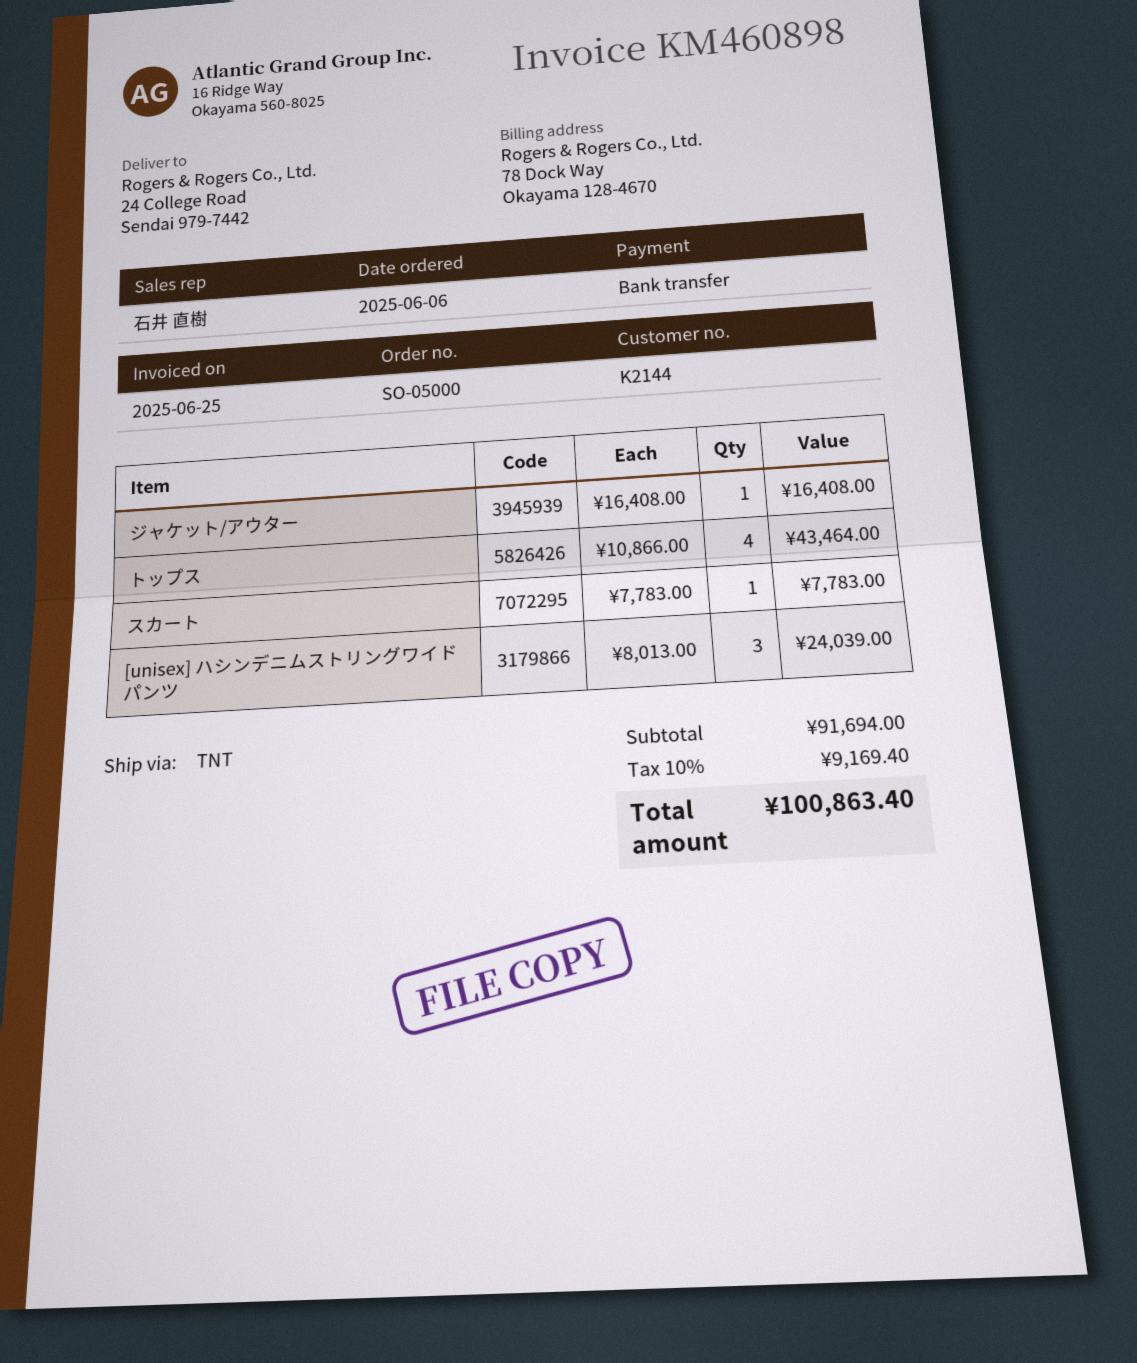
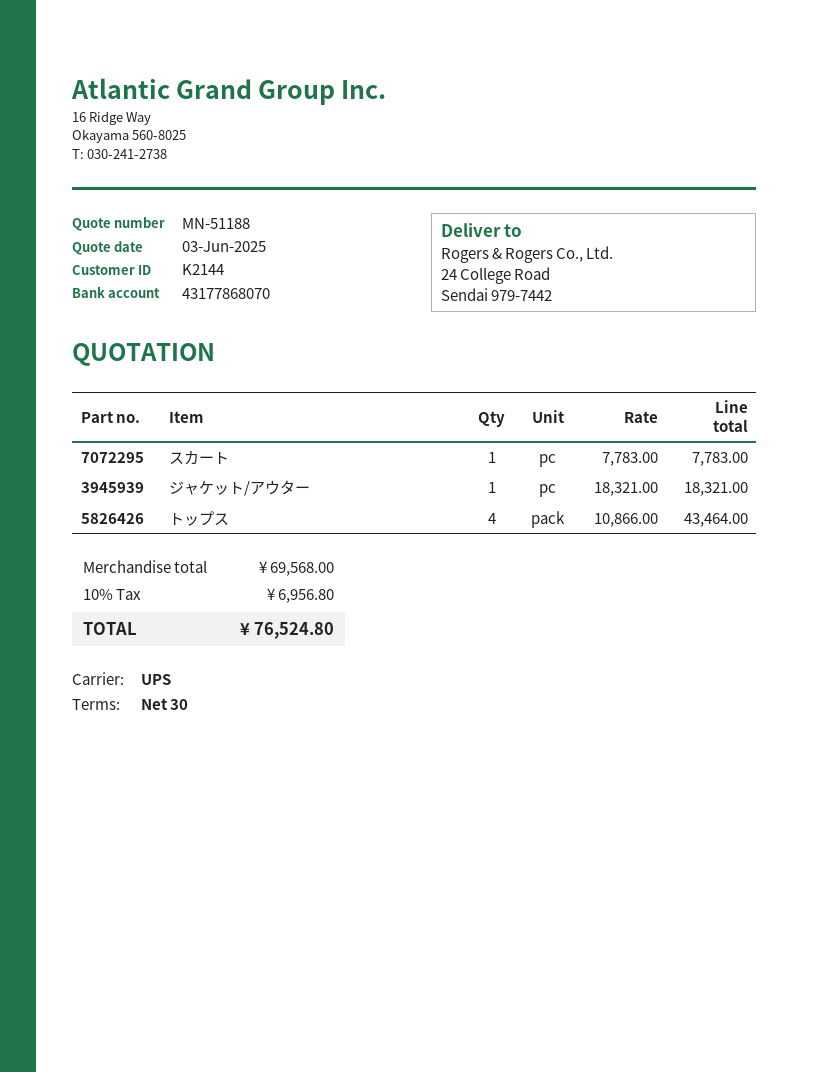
shipping method: TNT -> UPS
ジャケット/アウター: 1 x 16408.00 = 16408.00 -> 1 x 18321.00 = 18321.00
[unisex] ハシンデニムストリングワイドパンツ: 3 x 8013.00 = 24039.00 -> none
subtotal: 91694.00 -> 69568.00
tax: 10% = 9169.40 -> 10% = 6956.80
total: 100863.40 -> 76524.80

